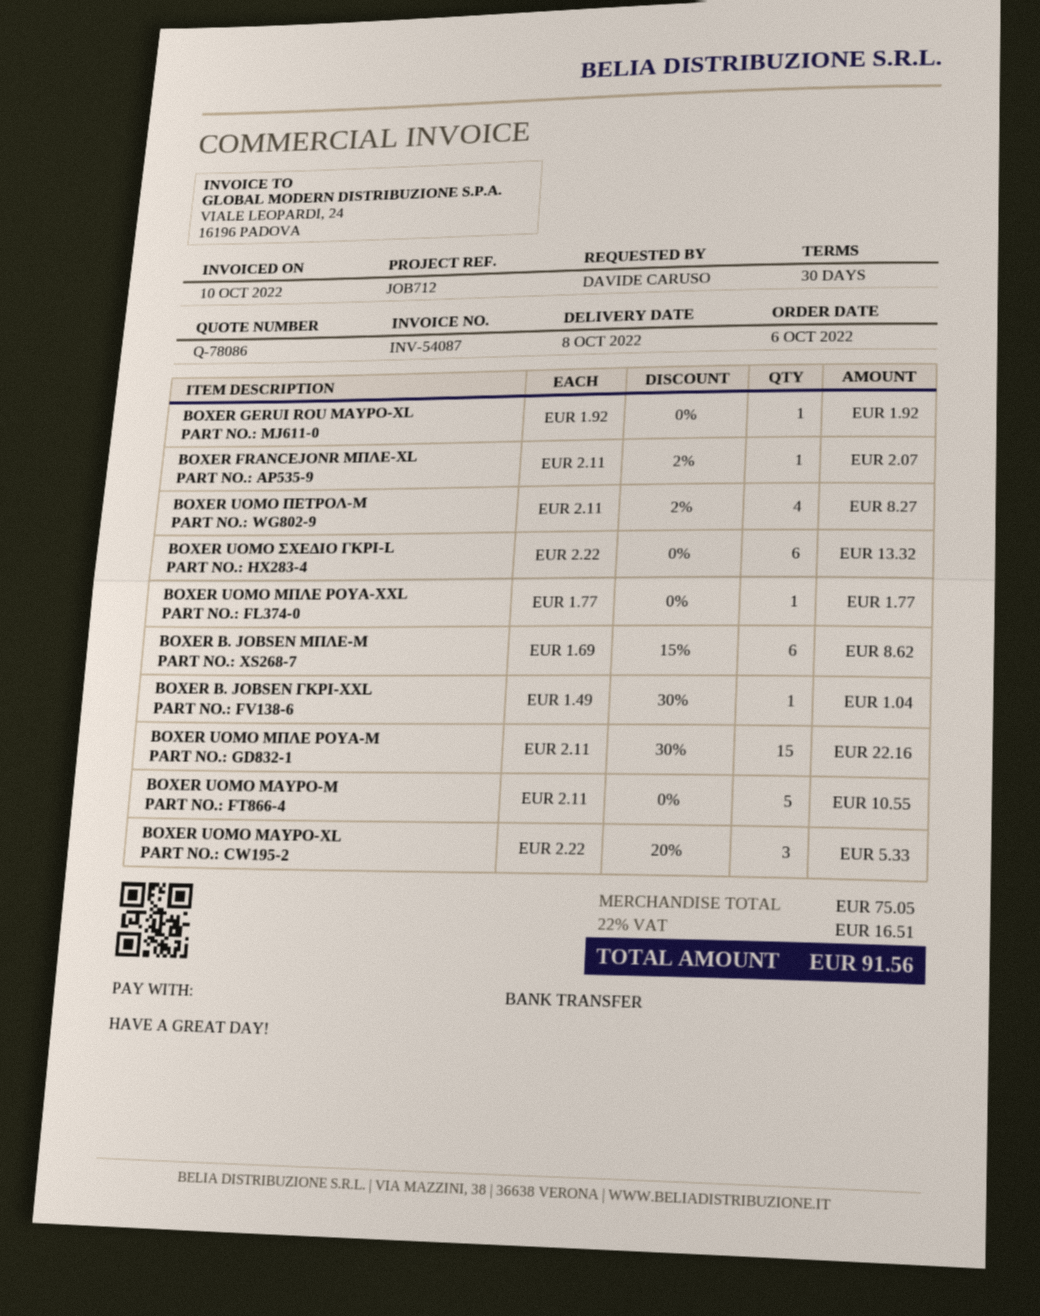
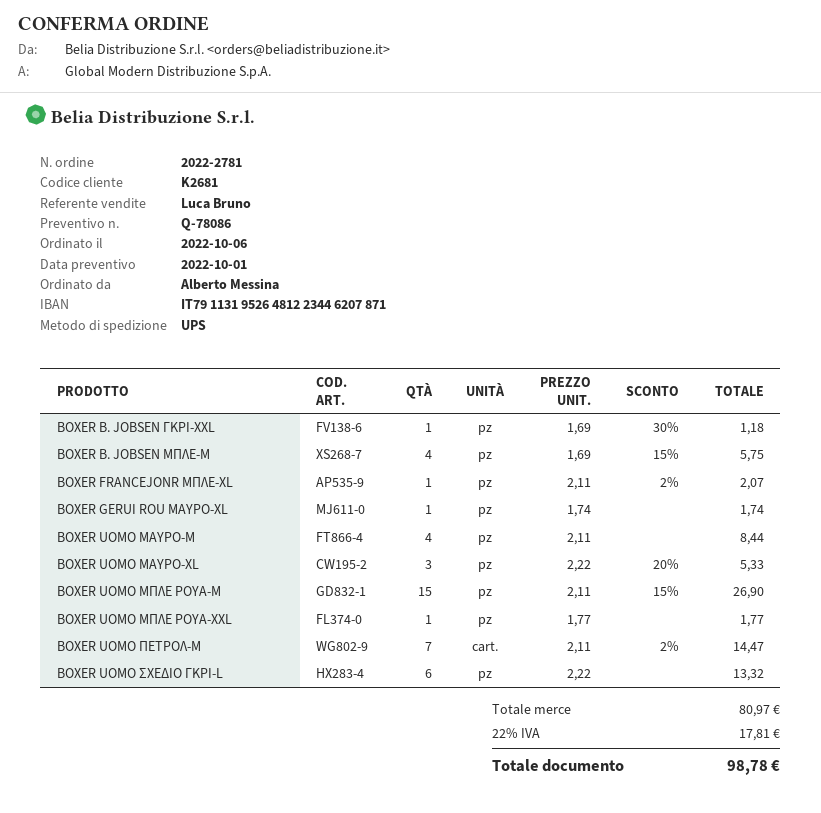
ordered by: DAVIDE CARUSO -> Alberto Messina
BOXER GERUI ROU ΜΑΥΡΟ-XL: 1 x 1.92 = 1.92 -> 1 x 1.74 = 1.74
BOXER UOMO ΠΕΤΡΟΛ-M: 4 x 2.11 - 2% = 8.27 -> 7 x 2.11 - 2% = 14.47
BOXER B. JOBSEN ΜΠΛΕ-M: 6 x 1.69 - 15% = 8.62 -> 4 x 1.69 - 15% = 5.75
BOXER B. JOBSEN ΓΚΡΙ-XXL: 1 x 1.49 - 30% = 1.04 -> 1 x 1.69 - 30% = 1.18
BOXER UOMO ΜΠΛΕ ΡΟΥΑ-M: 15 x 2.11 - 30% = 22.16 -> 15 x 2.11 - 15% = 26.90
BOXER UOMO ΜΑΥΡΟ-M: 5 x 2.11 = 10.55 -> 4 x 2.11 = 8.44
subtotal: 75.05 -> 80.97
tax: 22% = 16.51 -> 22% = 17.81
total: 91.56 -> 98.78

